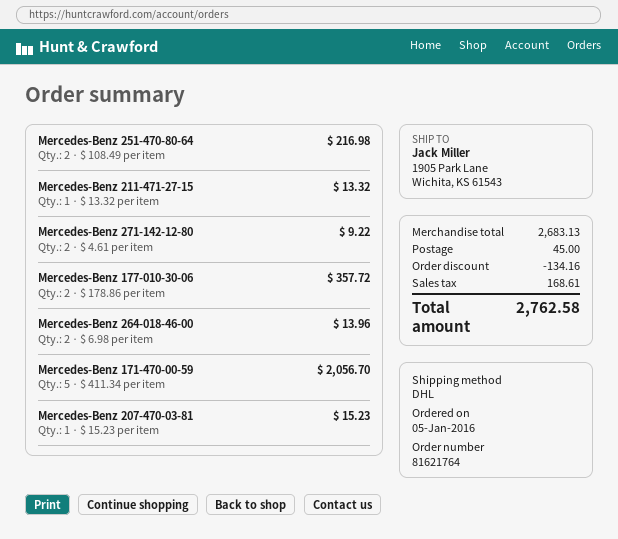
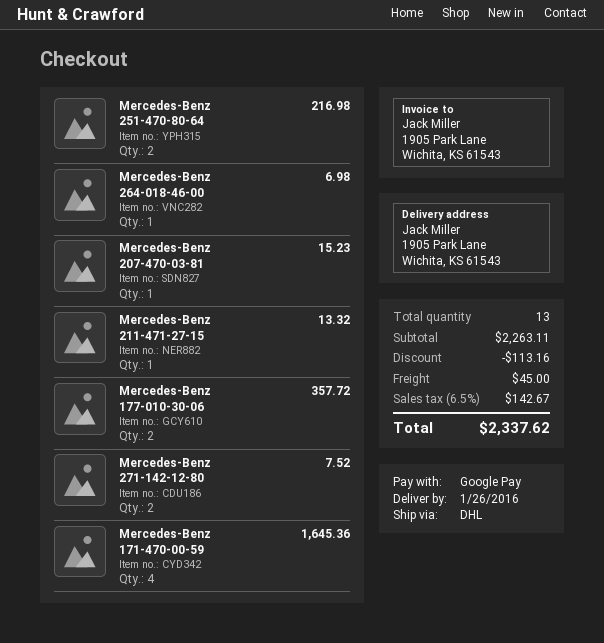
Mercedes-Benz 271-142-12-80: 2 for 9.22 -> 2 for 7.52
Mercedes-Benz 264-018-46-00: 2 for 13.96 -> 1 for 6.98
Mercedes-Benz 171-470-00-59: 5 for 2056.70 -> 4 for 1645.36
subtotal: 2683.13 -> 2263.11
discount: 134.16 -> 113.16
tax: 168.61 -> 142.67
total: 2762.58 -> 2337.62

